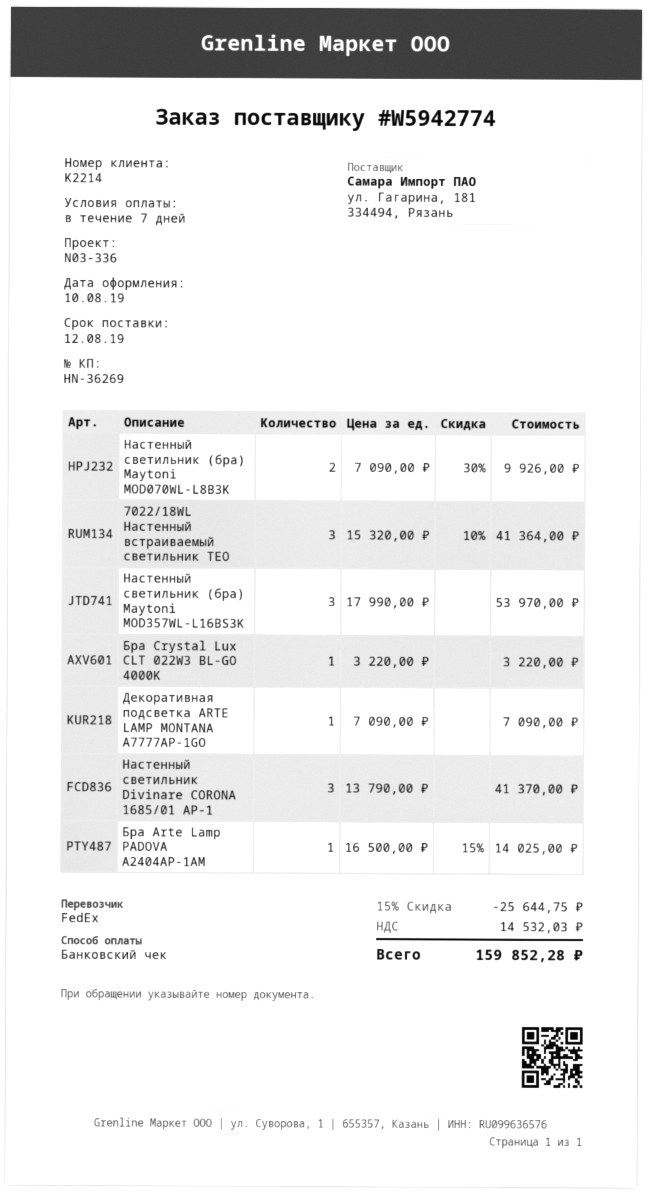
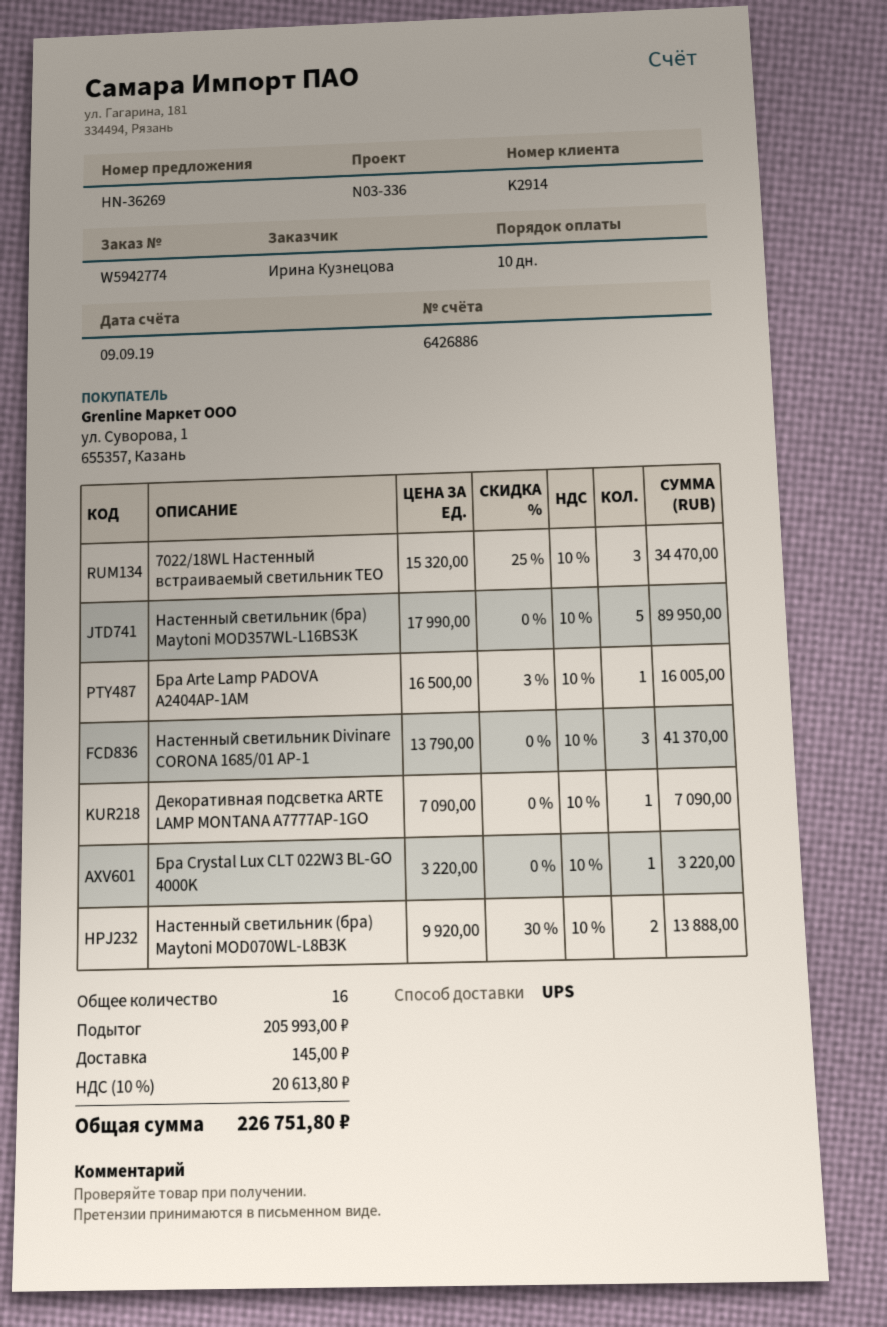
payment terms: 7 days -> 10 days
customer number: K2214 -> K2914
shipping method: FedEx -> UPS
Настенный светильник (бра) Maytoni MOD070WL-L8B3K: 2 x 7090.00 - 30% = 9926.00 -> 2 x 9920.00 - 30% = 13888.00
7022/18WL Настенный встраиваемый светильник TEO: 3 x 15320.00 - 10% = 41364.00 -> 3 x 15320.00 - 25% = 34470.00
Настенный светильник (бра) Maytoni MOD357WL-L16BS3K: 3 x 17990.00 = 53970.00 -> 5 x 17990.00 = 89950.00
Бра Arte Lamp PADOVA A2404AP-1AM: 1 x 16500.00 - 15% = 14025.00 -> 1 x 16500.00 - 3% = 16005.00
discount: 15% = 25644.75 -> none
shipping: none -> 145.00
tax: 14532.03 -> 20613.80
total: 159852.28 -> 226751.80

